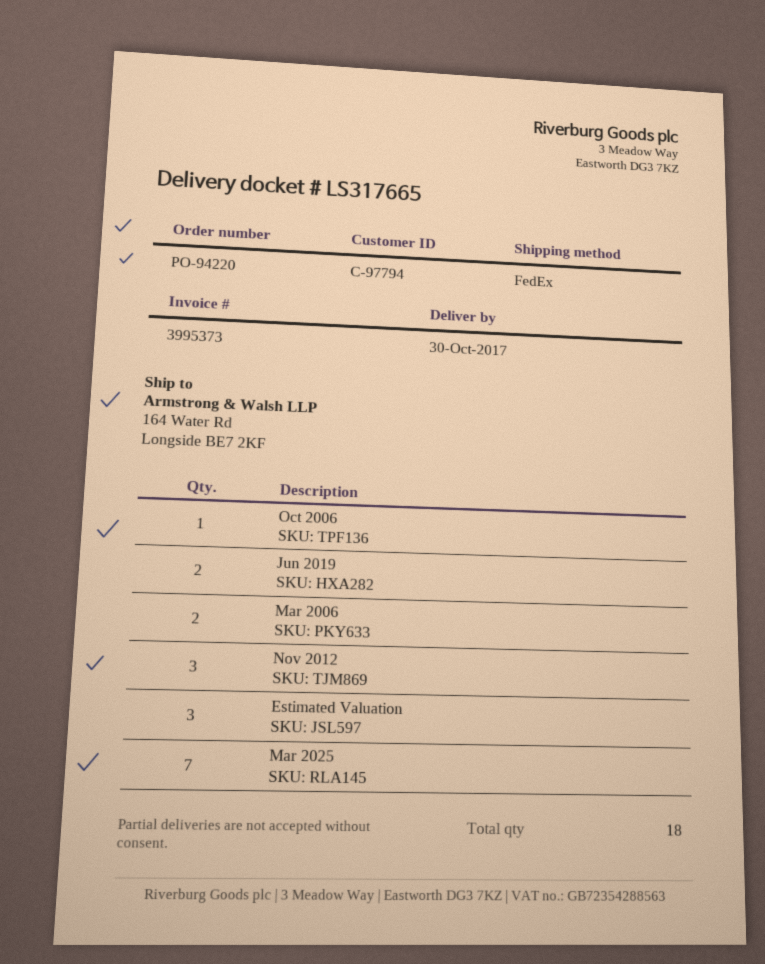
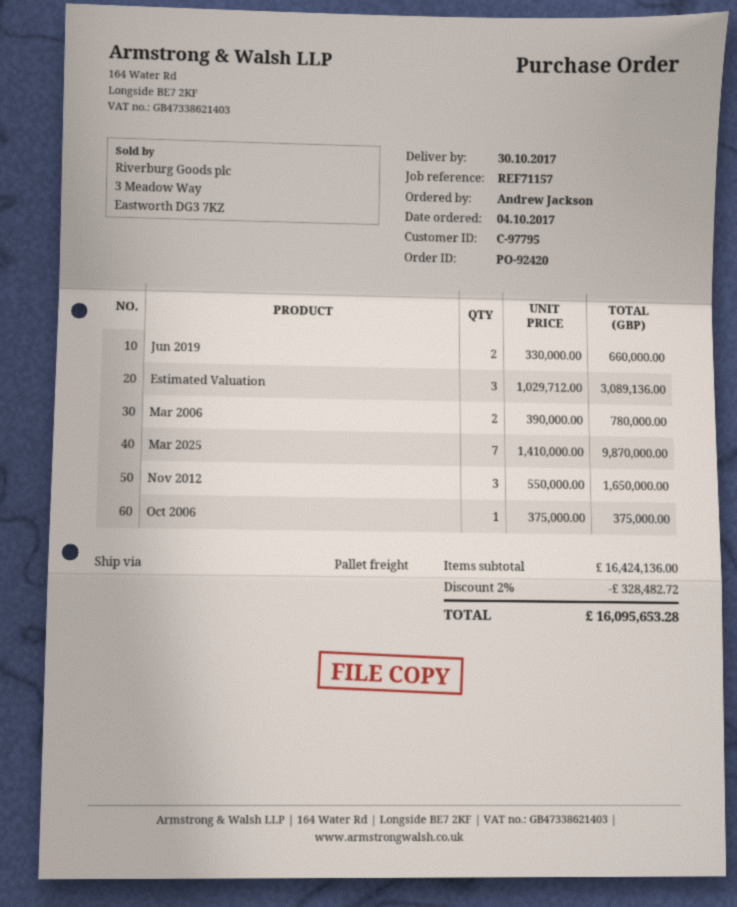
order number: PO-94220 -> PO-92420
customer number: C-97794 -> C-97795
shipping method: FedEx -> pallet freight

